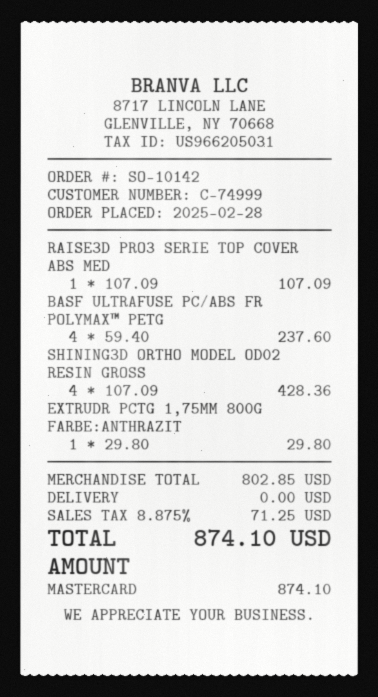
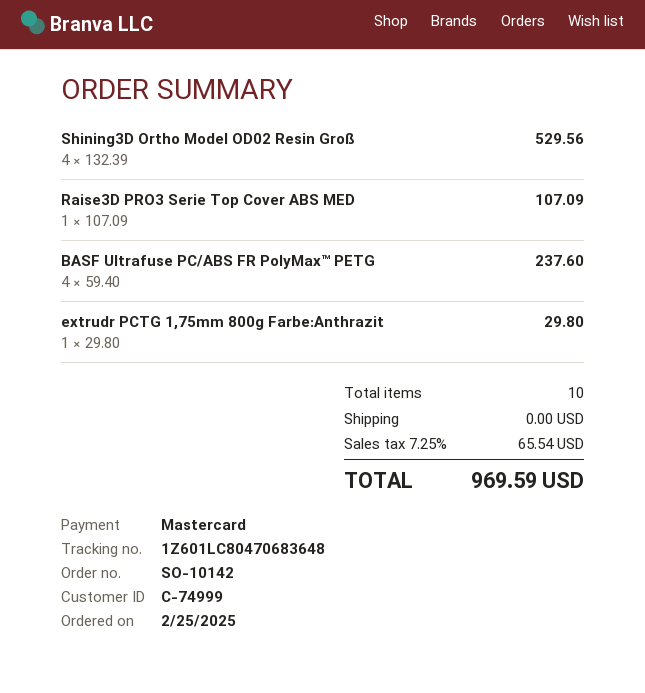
order date: 2025-02-28 -> 2025-02-25
SHINING3D ORTHO MODEL OD02 RESIN GROSS: 4 x 107.09 = 428.36 -> 4 x 132.39 = 529.56
tax: 8.875% = 71.25 -> 7.25% = 65.54
total: 874.10 -> 969.59

